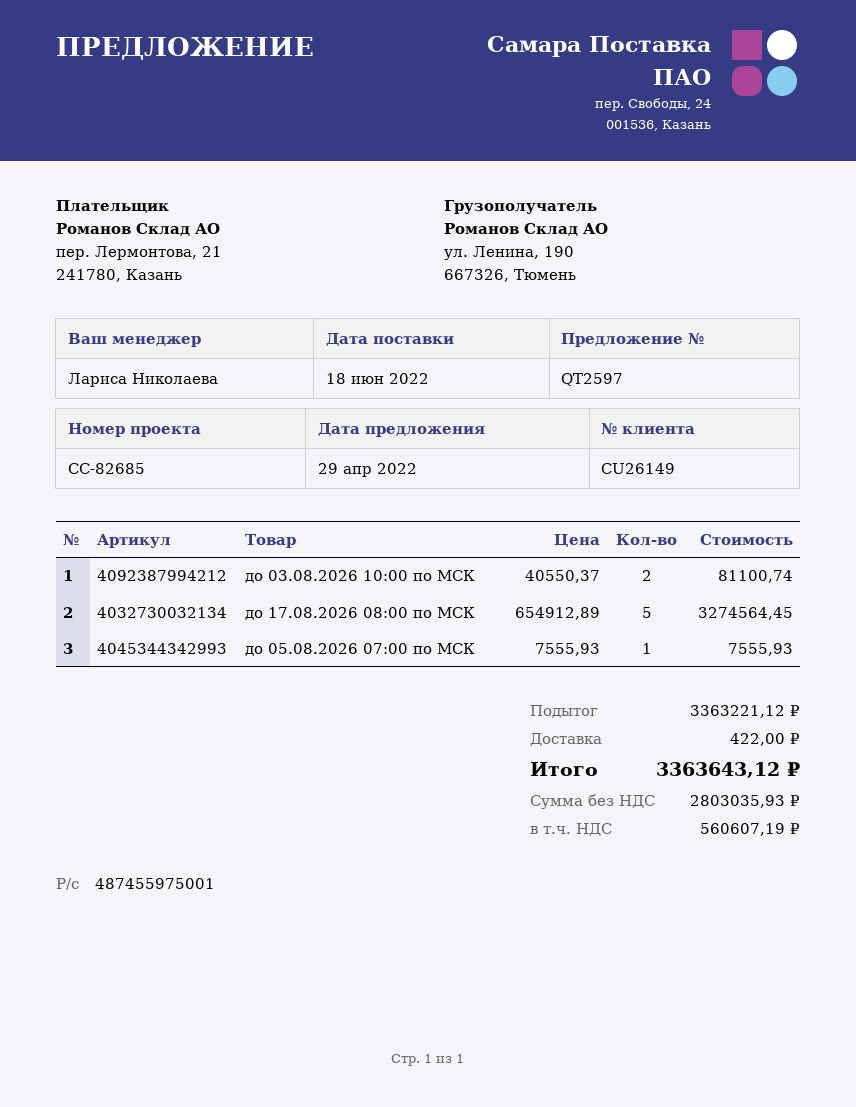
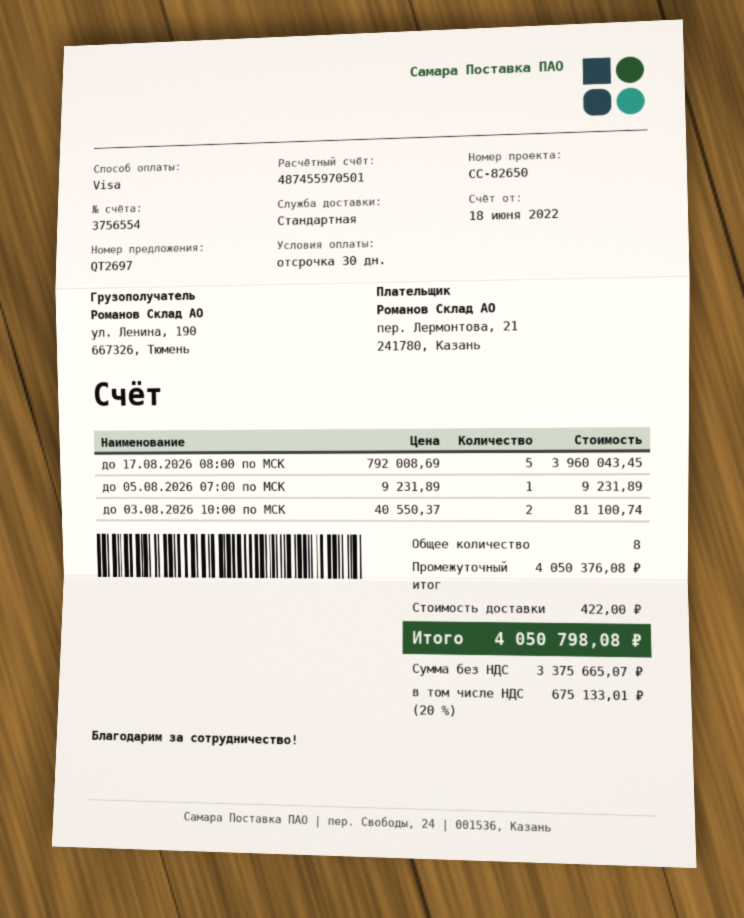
quote number: QT2597 -> QT2697
reference: CC-82685 -> CC-82650
bank account: 487455975001 -> 487455970501
до 17.08.2026 08:00 по МСК: 5 x 654912.89 = 3274564.45 -> 5 x 792008.69 = 3960043.45
до 05.08.2026 07:00 по МСК: 1 x 7555.93 = 7555.93 -> 1 x 9231.89 = 9231.89
subtotal: 3363221.12 -> 4050376.08
net: 2803035.93 -> 3375665.07
tax: 560607.19 -> 675133.01
total: 3363643.12 -> 4050798.08

